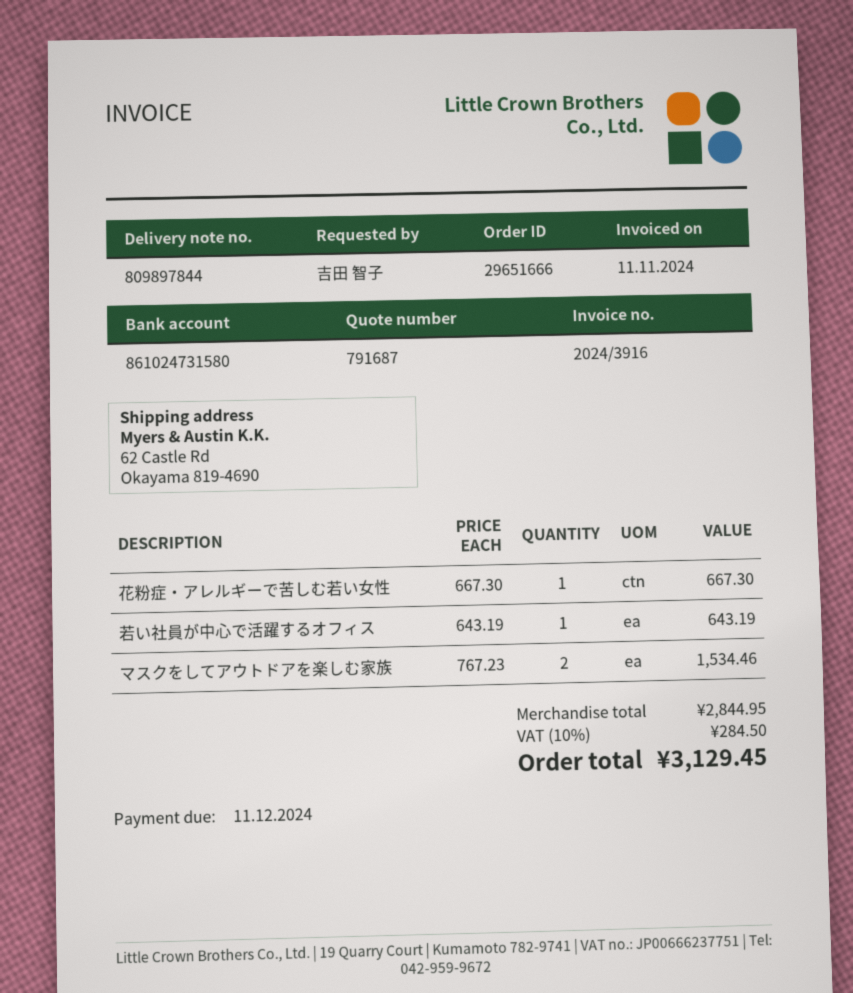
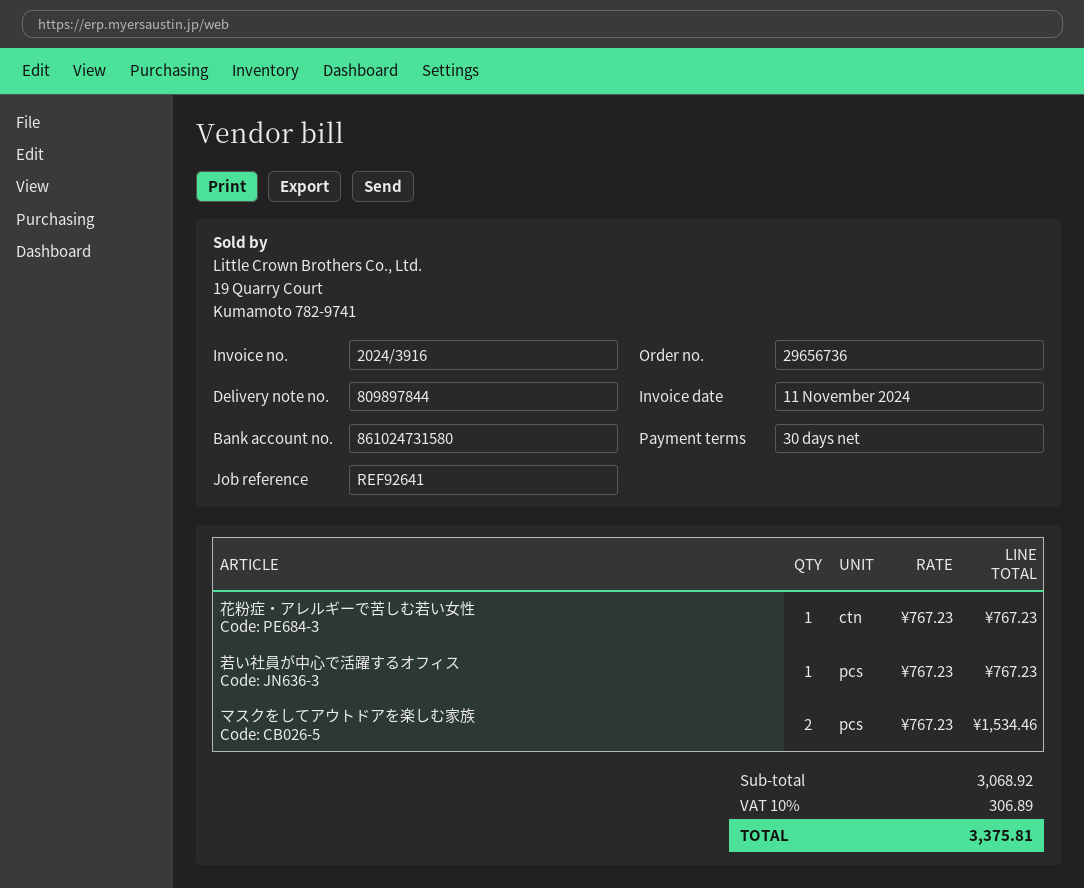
order number: 29651666 -> 29656736
花粉症・アレルギーで苦しむ若い女性: 1 x 667.30 = 667.30 -> 1 x 767.23 = 767.23
若い社員が中心で活躍するオフィス: 1 x 643.19 = 643.19 -> 1 x 767.23 = 767.23
subtotal: 2844.95 -> 3068.92
tax: 10% = 284.50 -> 10% = 306.89
total: 3129.45 -> 3375.81

